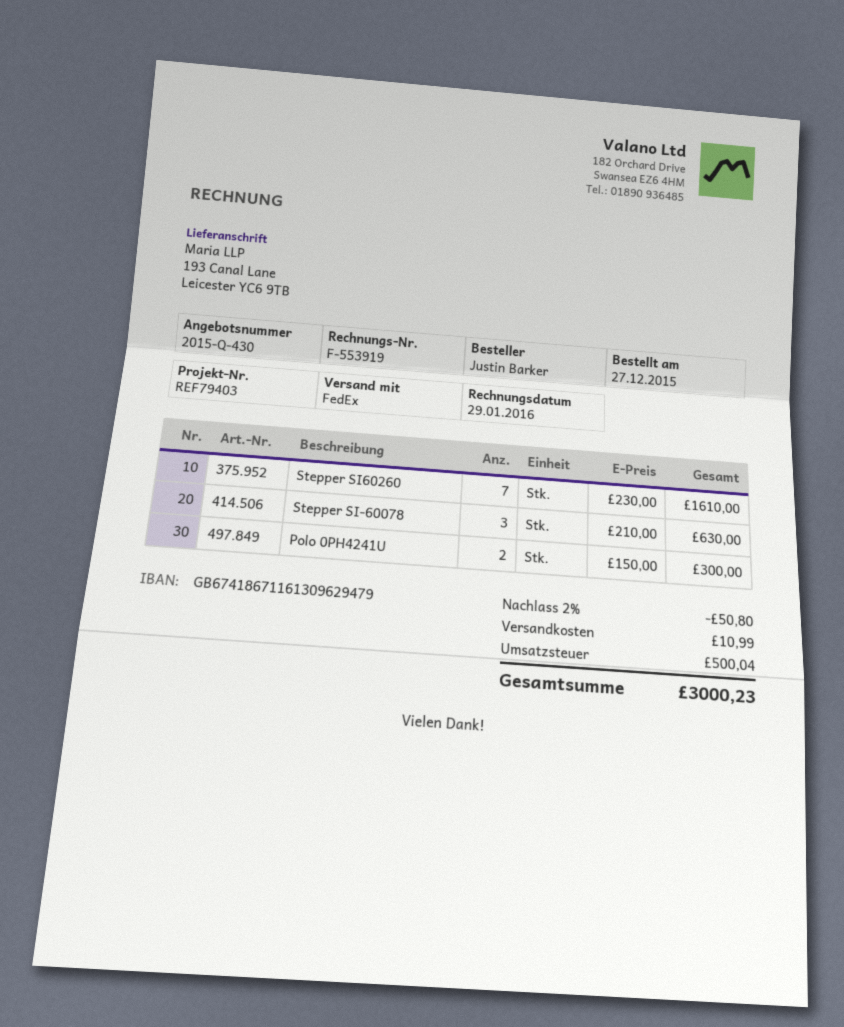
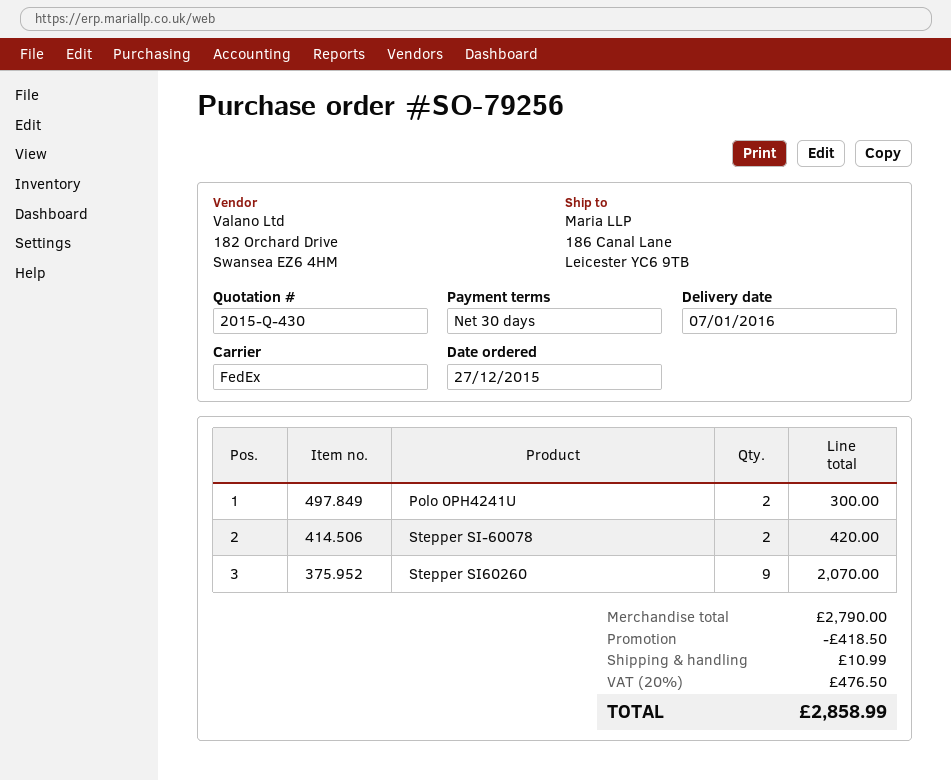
ship to: 193 Canal Lane, Leicester YC6 9TB -> 186 Canal Lane, Leicester YC6 9TB
Stepper SI60260: 7 for 1610.00 -> 9 for 2070.00
Stepper SI-60078: 3 for 630.00 -> 2 for 420.00
discount: 50.80 -> 418.50
tax: 500.04 -> 476.50
total: 3000.23 -> 2858.99

